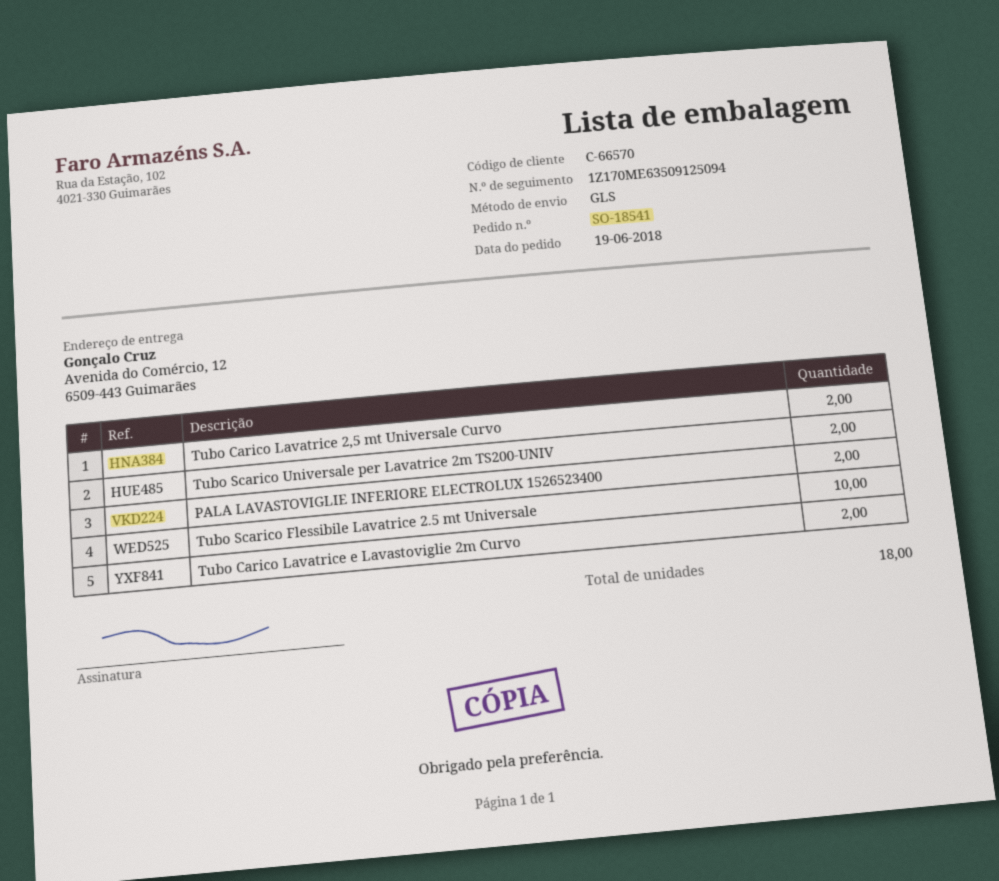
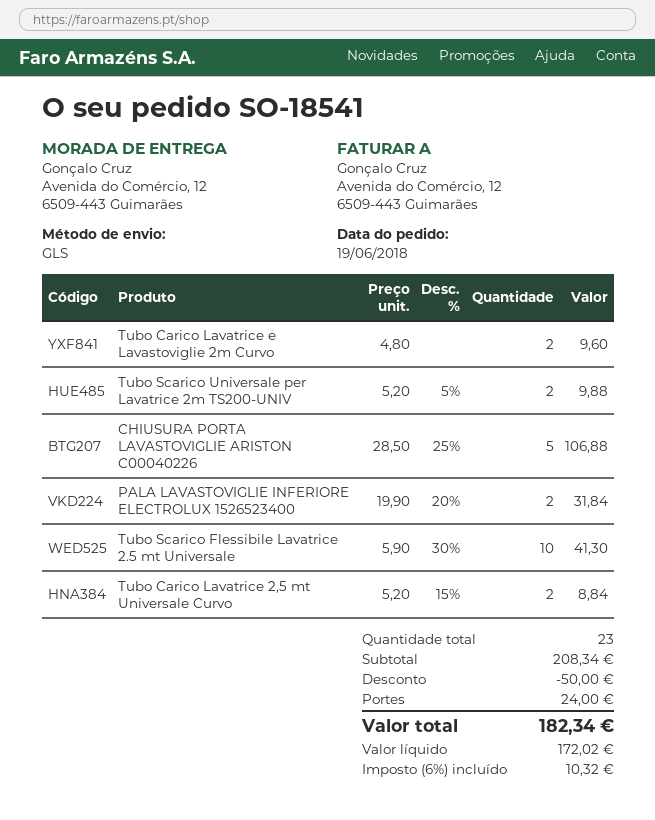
CHIUSURA PORTA LAVASTOVIGLIE ARISTON C00040226: none -> 5
total quantity: 18 -> 23

